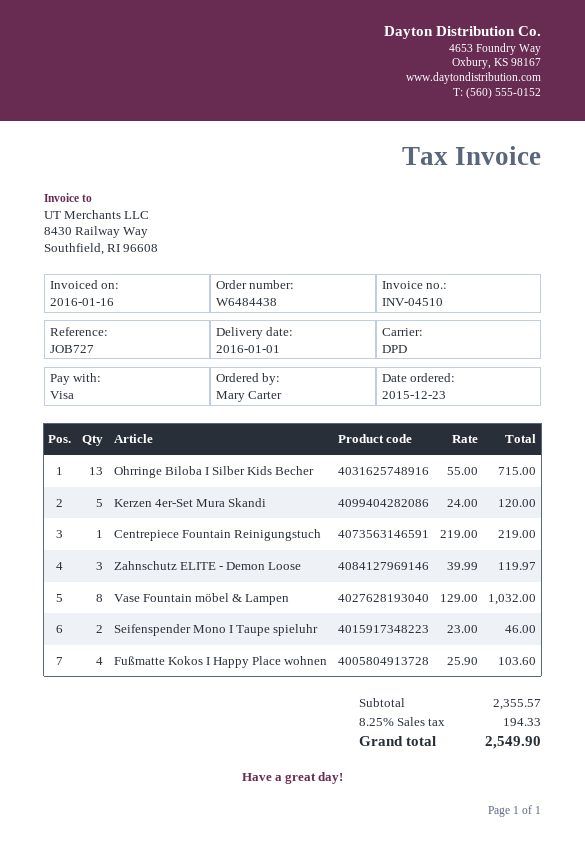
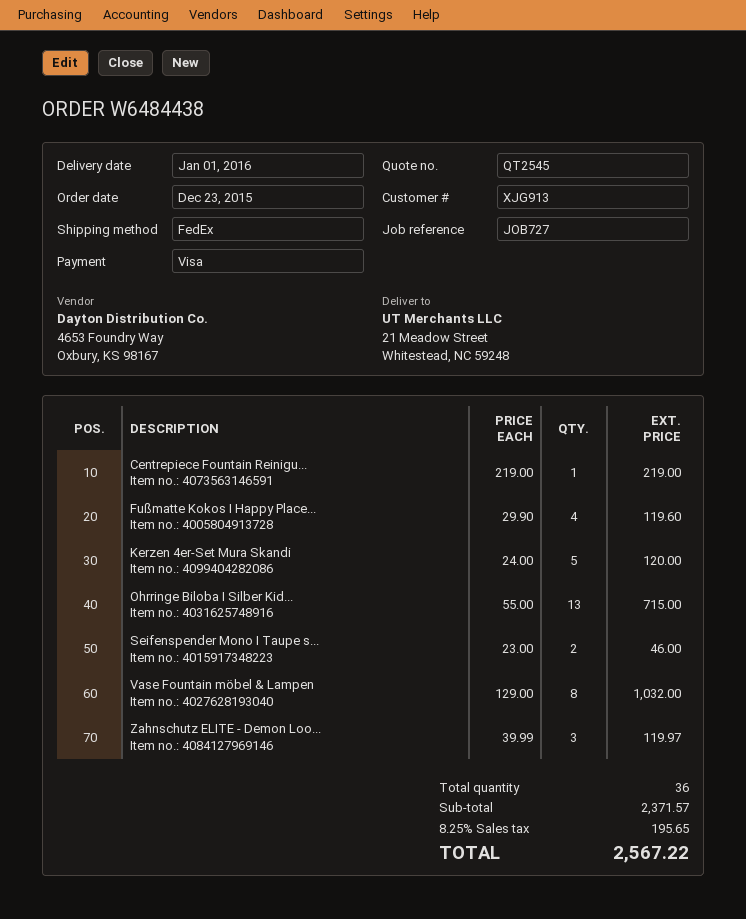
shipping method: DPD -> FedEx
Fußmatte Kokos I Happy Place wohnen: 4 x 25.90 = 103.60 -> 4 x 29.90 = 119.60
subtotal: 2355.57 -> 2371.57
tax: 8.25% = 194.33 -> 8.25% = 195.65
total: 2549.90 -> 2567.22

